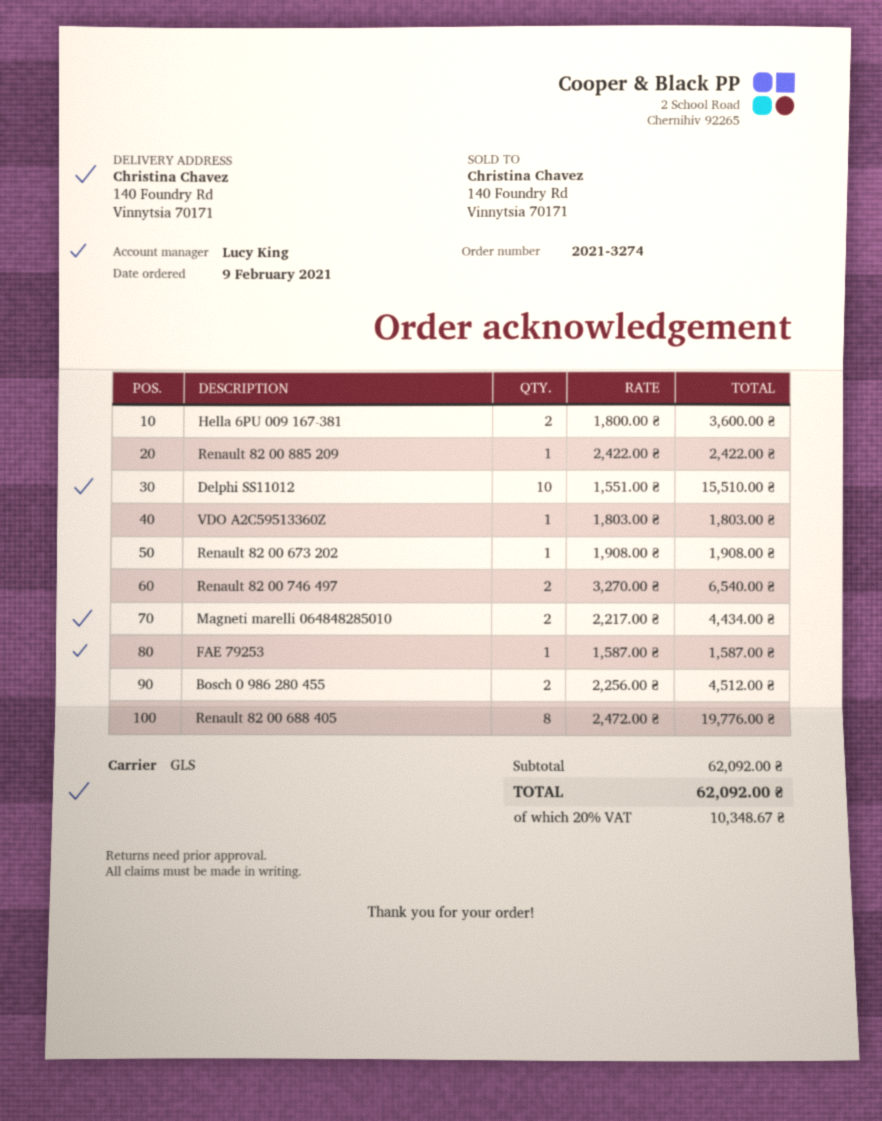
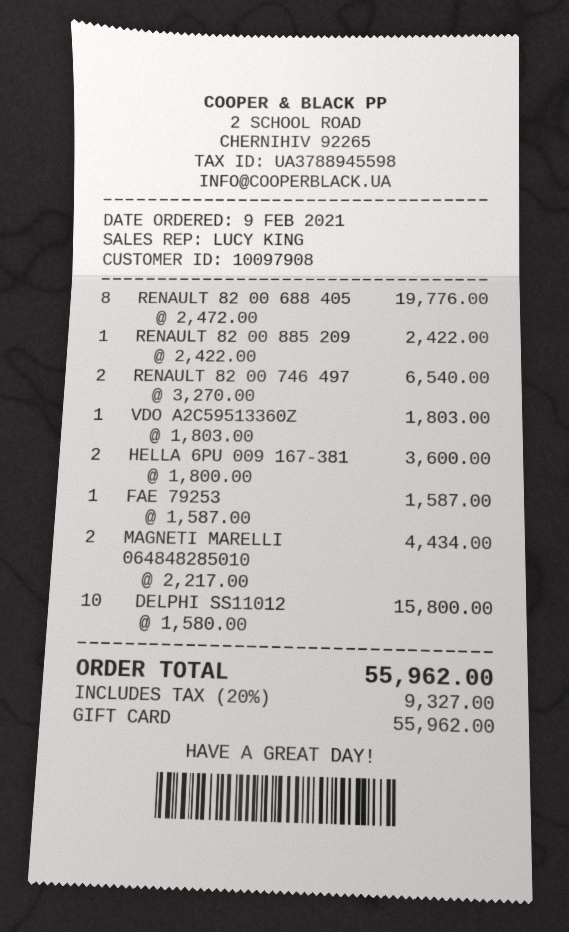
Delphi SS11012: 10 x 1551.00 = 15510.00 -> 10 x 1580.00 = 15800.00
Renault 82 00 673 202: 1 x 1908.00 = 1908.00 -> none
Bosch 0 986 280 455: 2 x 2256.00 = 4512.00 -> none
tax: 20% = 10348.67 -> 20% = 9327.00
total: 62092.00 -> 55962.00

